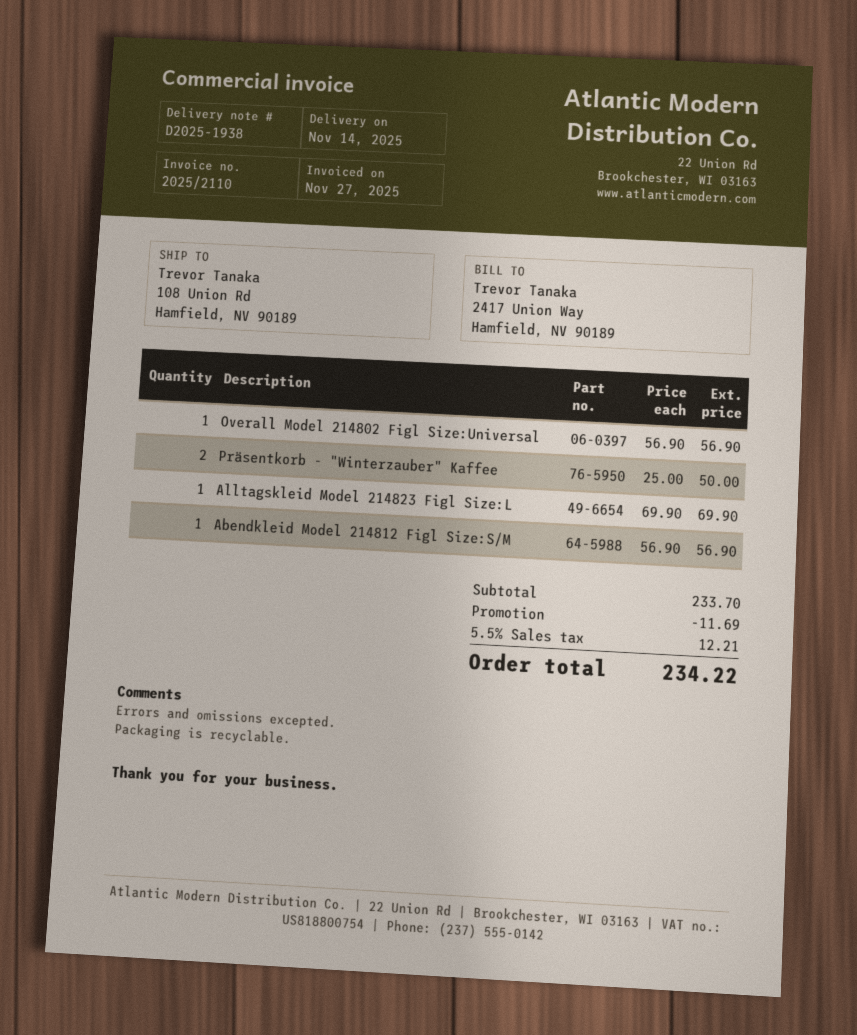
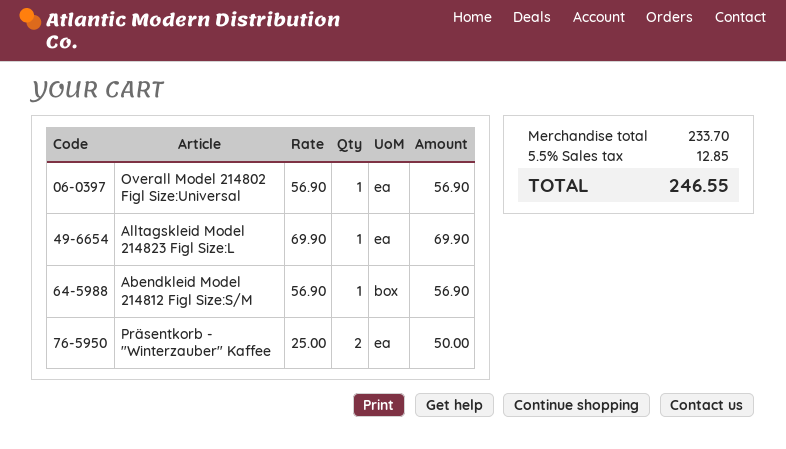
discount: 11.69 -> none
tax: 5.5% = 12.21 -> 5.5% = 12.85
total: 234.22 -> 246.55

